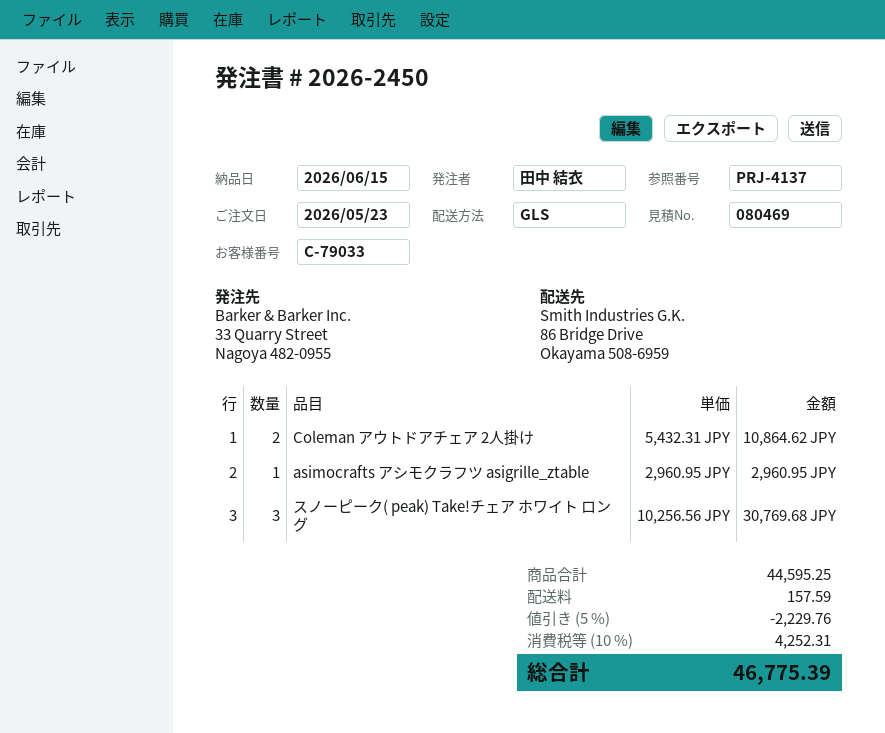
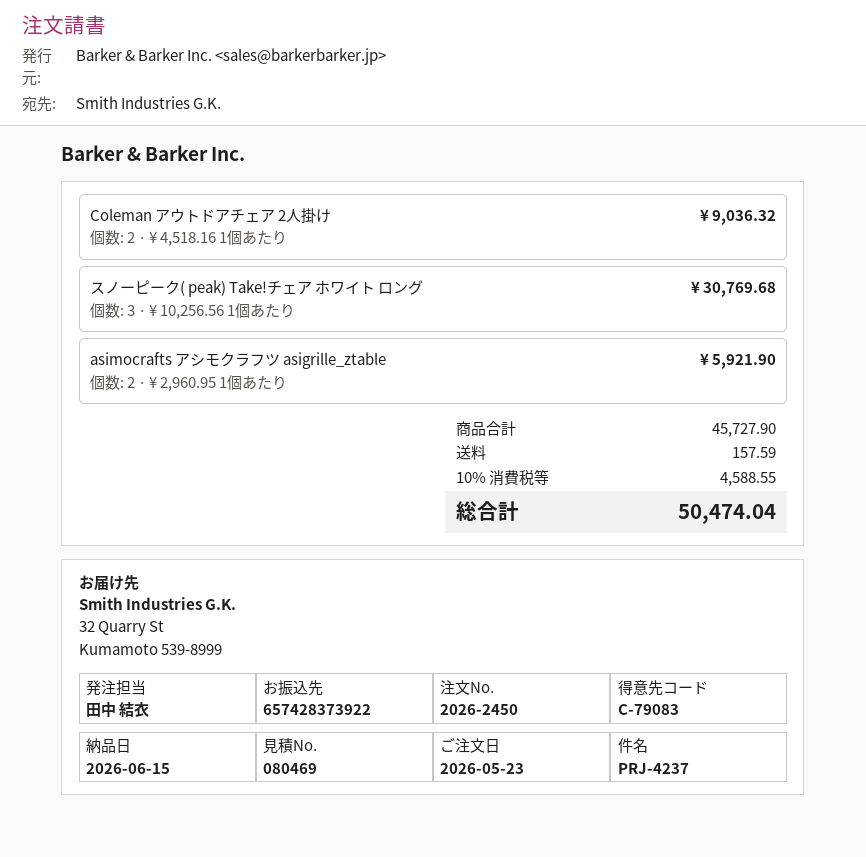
customer number: C-79033 -> C-79083
reference: PRJ-4137 -> PRJ-4237
ship to: 86 Bridge Drive, Okayama 508-6959 -> 32 Quarry St, Kumamoto 539-8999
Coleman アウトドアチェア 2人掛け: 2 x 5432.31 = 10864.62 -> 2 x 4518.16 = 9036.32
asimocrafts アシモクラフツ asigrille_ztable: 1 x 2960.95 = 2960.95 -> 2 x 2960.95 = 5921.90
subtotal: 44595.25 -> 45727.90
discount: 5% = 2229.76 -> none
tax: 10% = 4252.31 -> 10% = 4588.55
total: 46775.39 -> 50474.04

